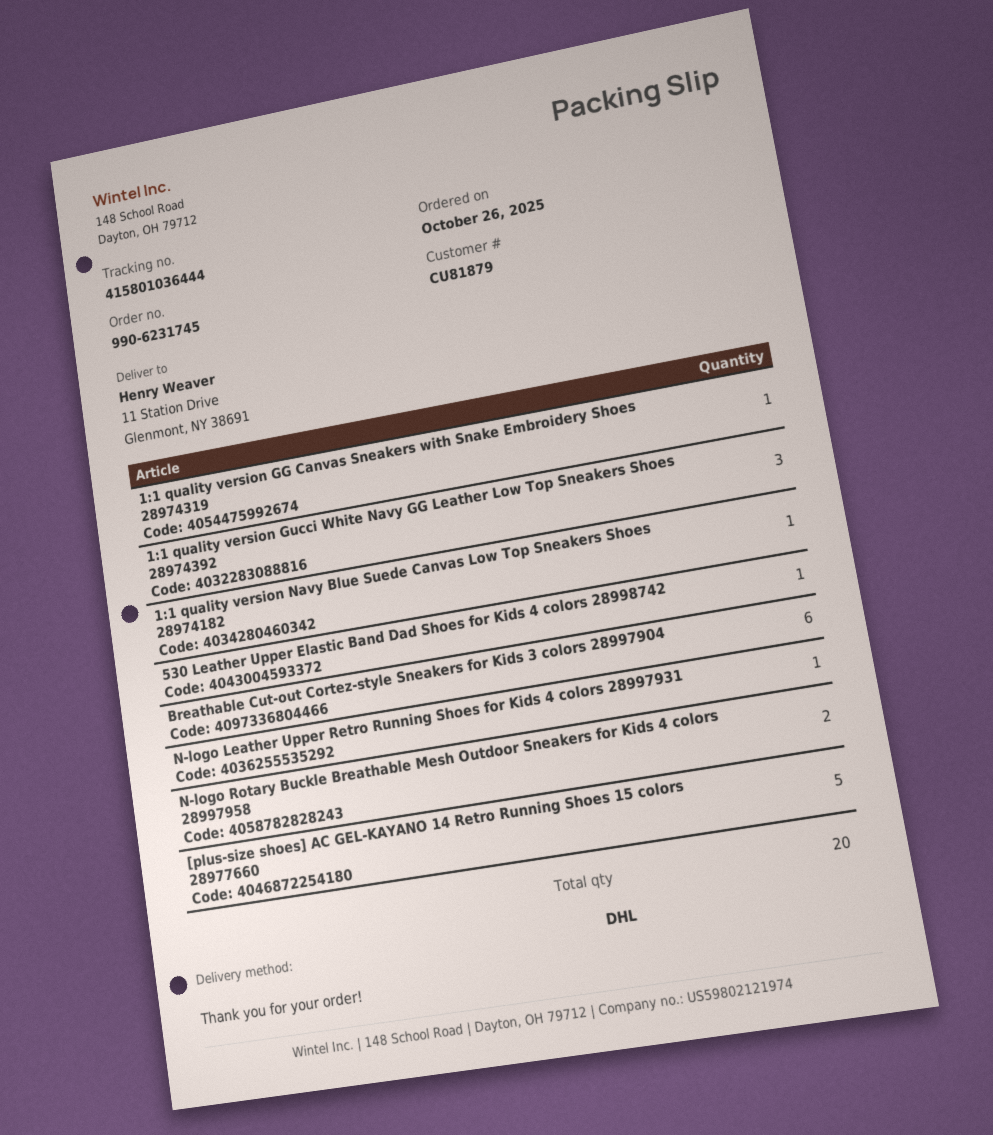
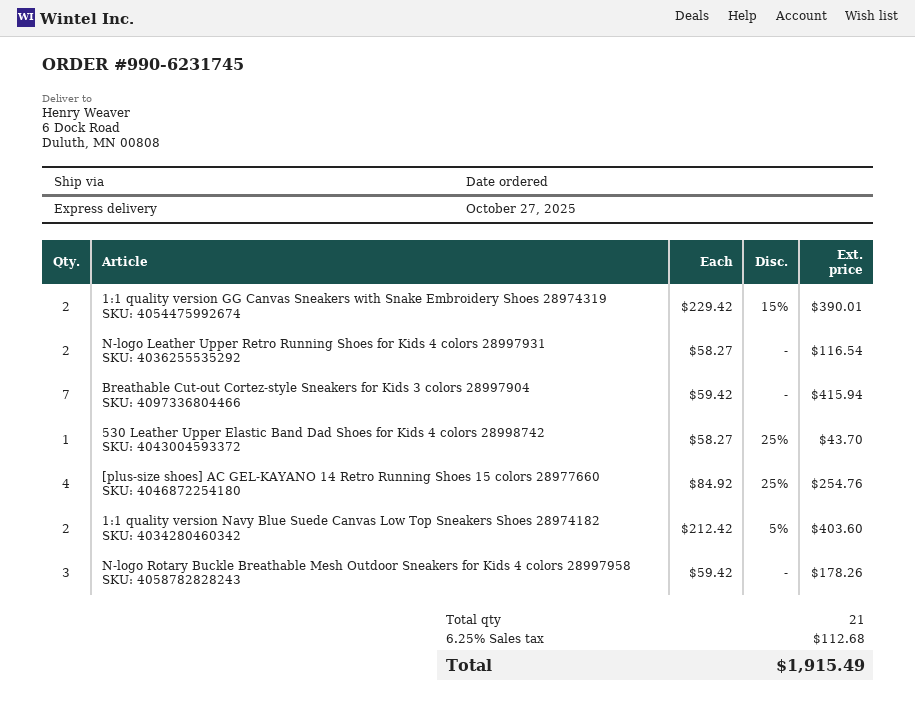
order date: 2025-10-26 -> 2025-10-27
shipping method: DHL -> express
ship to: 11 Station Drive, Glenmont, NY 38691 -> 6 Dock Road, Duluth, MN 00808
1:1 quality version GG Canvas Sneakers with Snake Embroidery Shoes 28974319: 1 -> 2
1:1 quality version Gucci White Navy GG Leather Low Top Sneakers Shoes 28974392: 3 -> none
1:1 quality version Navy Blue Suede Canvas Low Top Sneakers Shoes 28974182: 1 -> 2
Breathable Cut-out Cortez-style Sneakers for Kids 3 colors 28997904: 6 -> 7
N-logo Leather Upper Retro Running Shoes for Kids 4 colors 28997931: 1 -> 2
N-logo Rotary Buckle Breathable Mesh Outdoor Sneakers for Kids 4 colors 28997958: 2 -> 3
[plus-size shoes] AC GEL‑KAYANO 14 Retro Running Shoes 15 colors 28977660: 5 -> 4
total quantity: 20 -> 21

